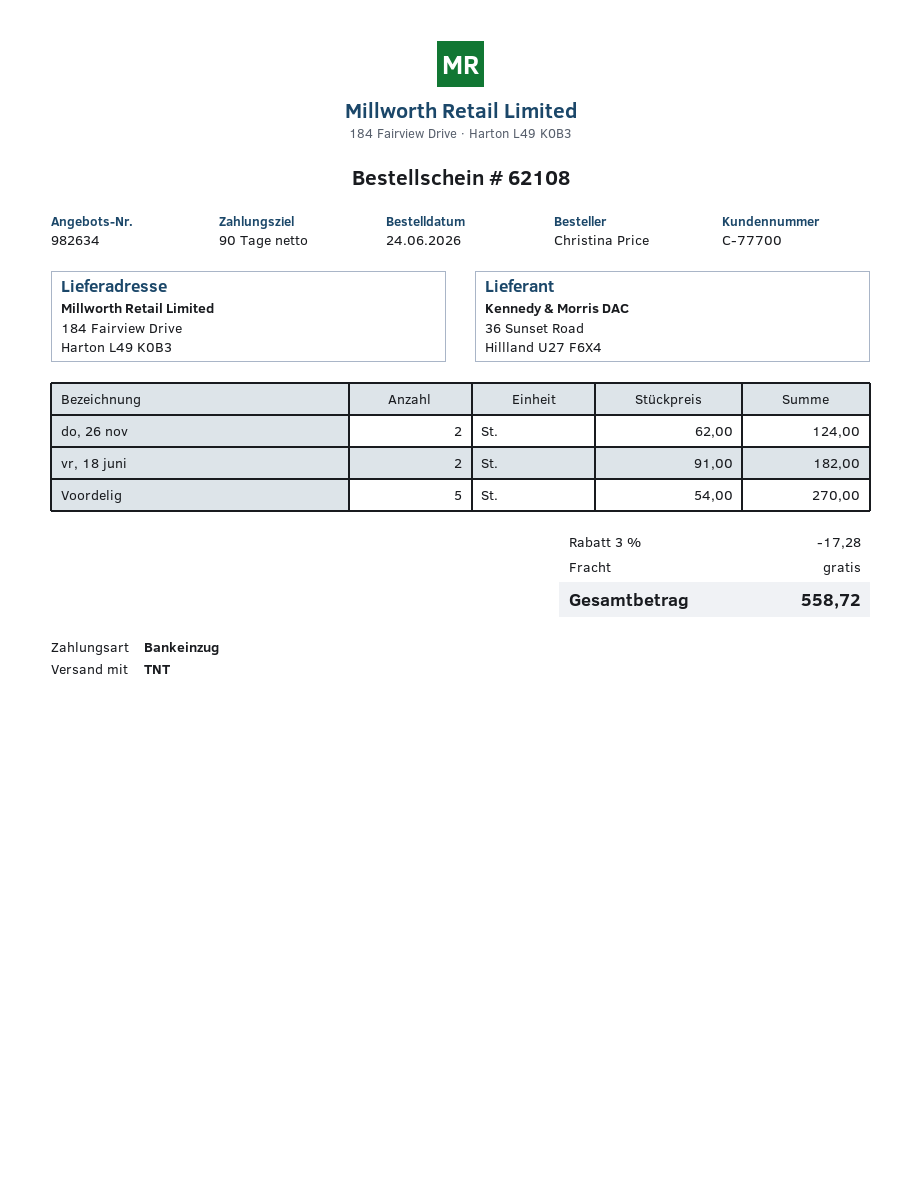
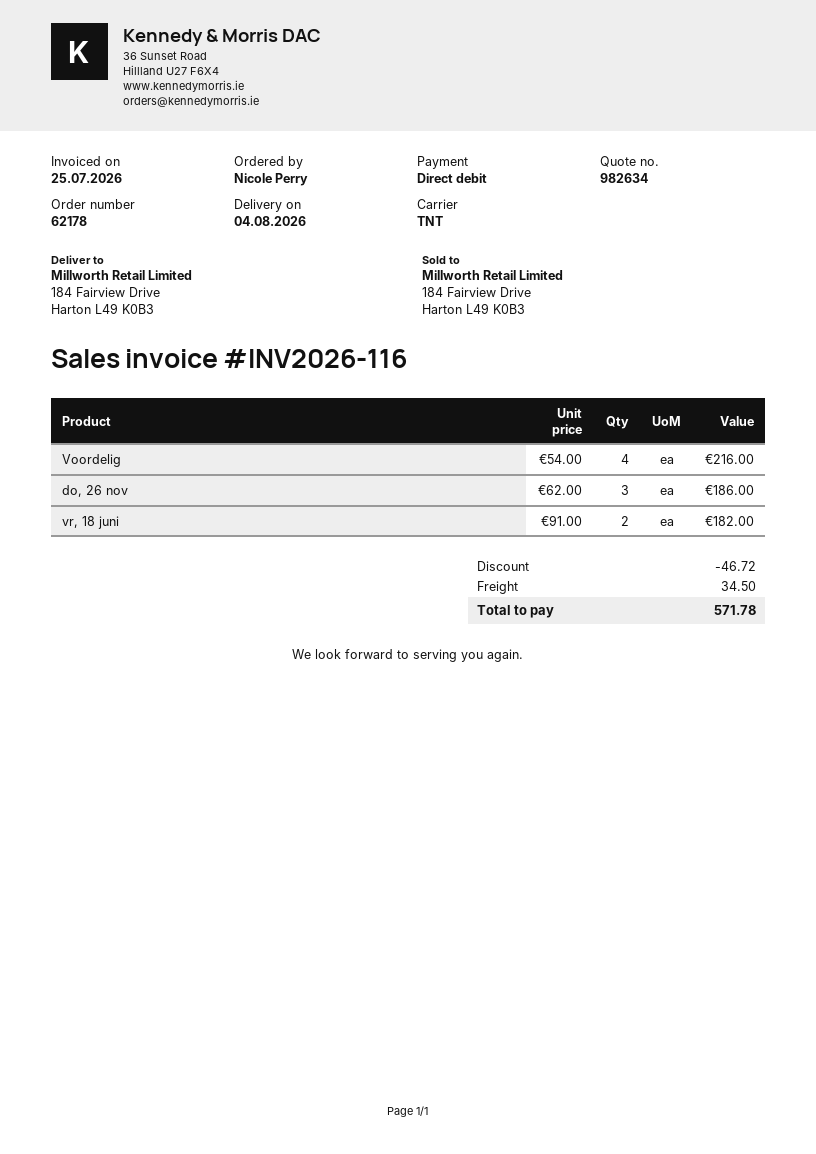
order number: 62108 -> 62178
ordered by: Christina Price -> Nicole Perry
do, 26 nov: 2 x 62.00 = 124.00 -> 3 x 62.00 = 186.00
Voordelig: 5 x 54.00 = 270.00 -> 4 x 54.00 = 216.00
discount: 17.28 -> 46.72
shipping: 0.00 -> 34.50
total: 558.72 -> 571.78

